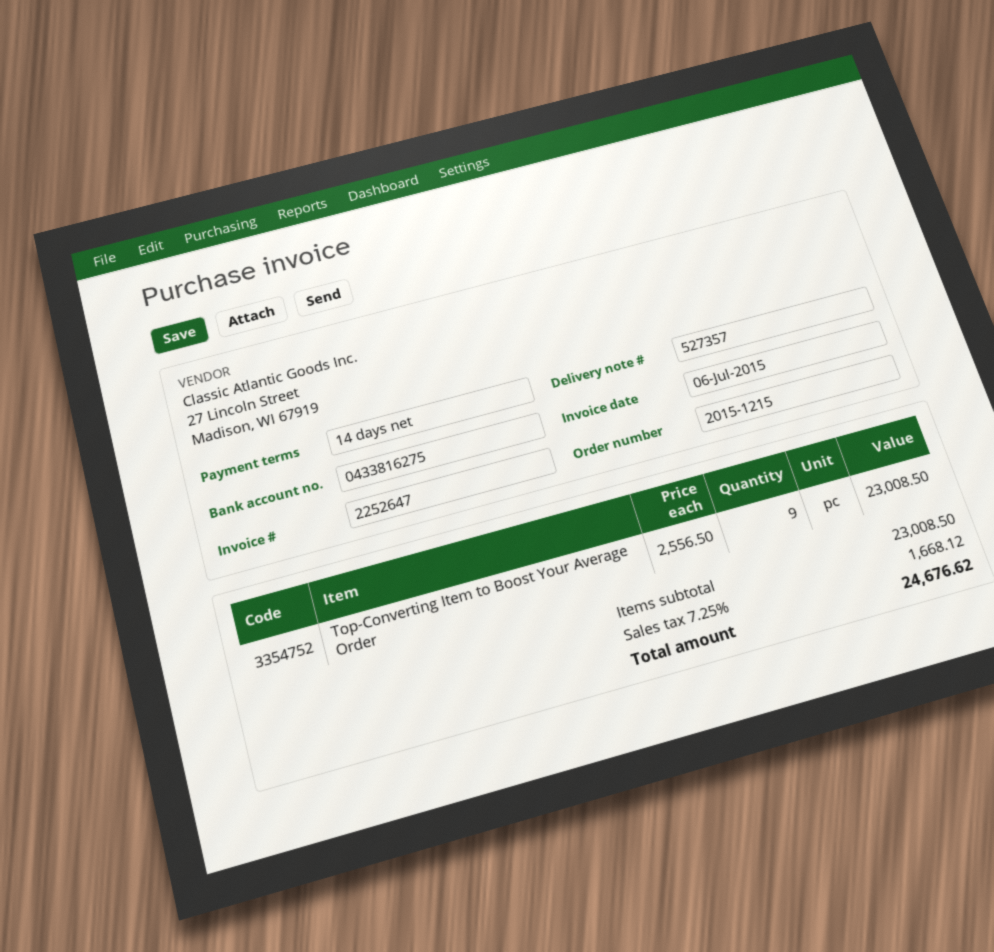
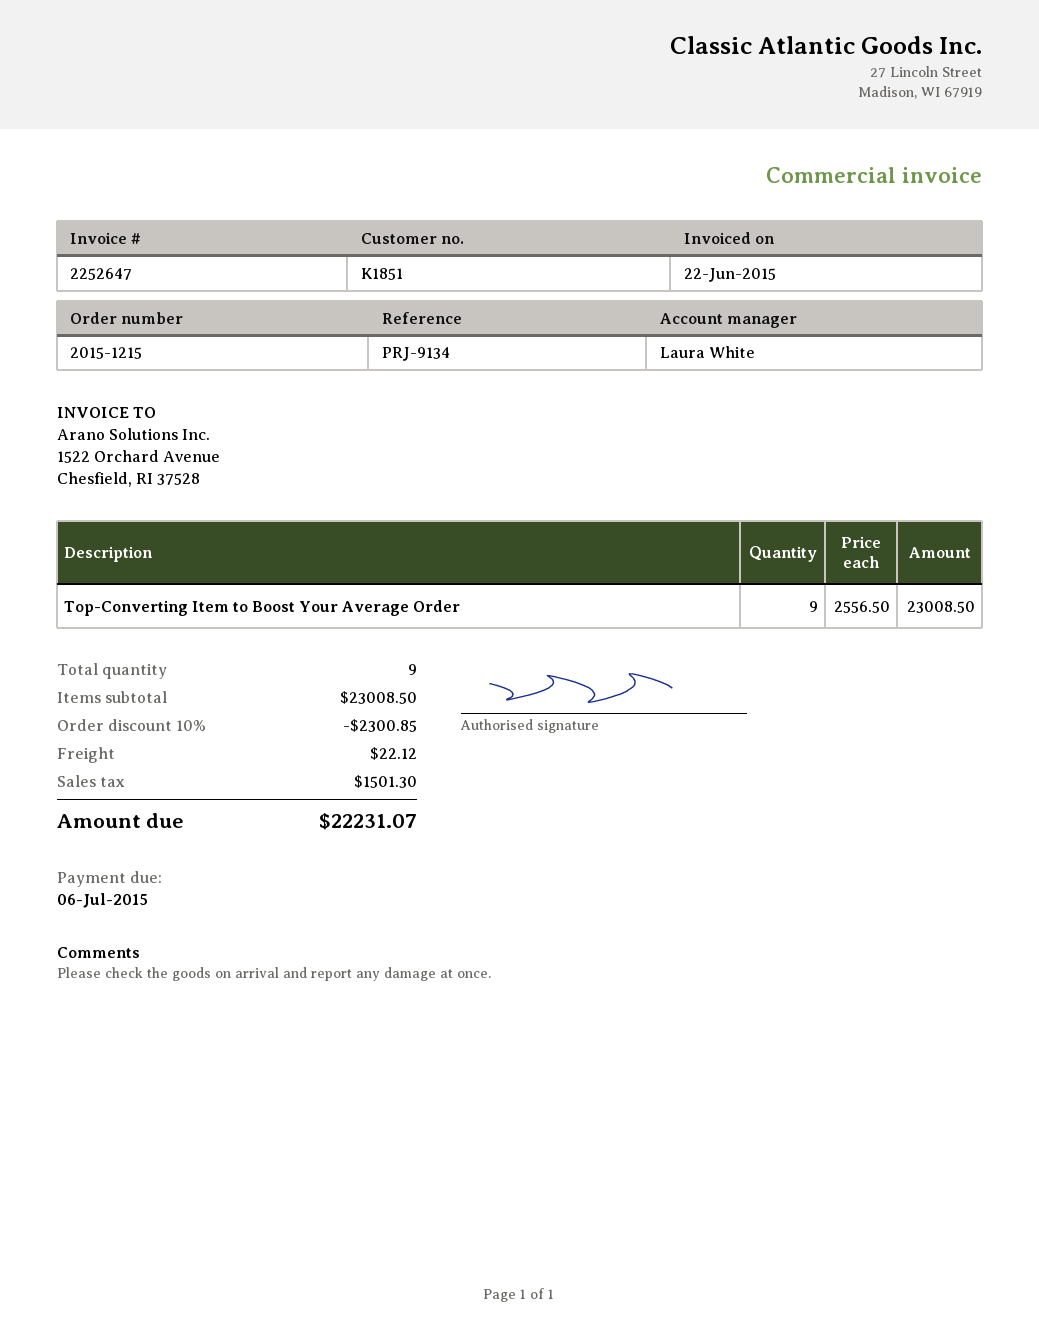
invoice date: 2015-07-06 -> 2015-06-22
discount: none -> 10% = 2300.85
shipping: none -> 22.12
tax: 1668.12 -> 1501.30
total: 24676.62 -> 22231.07

